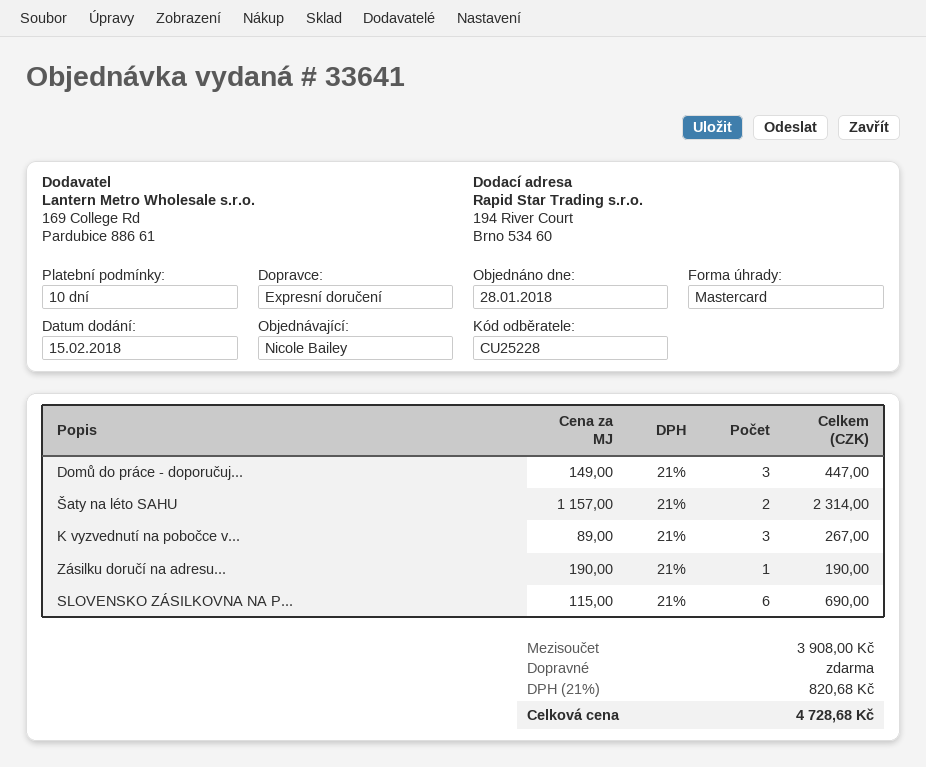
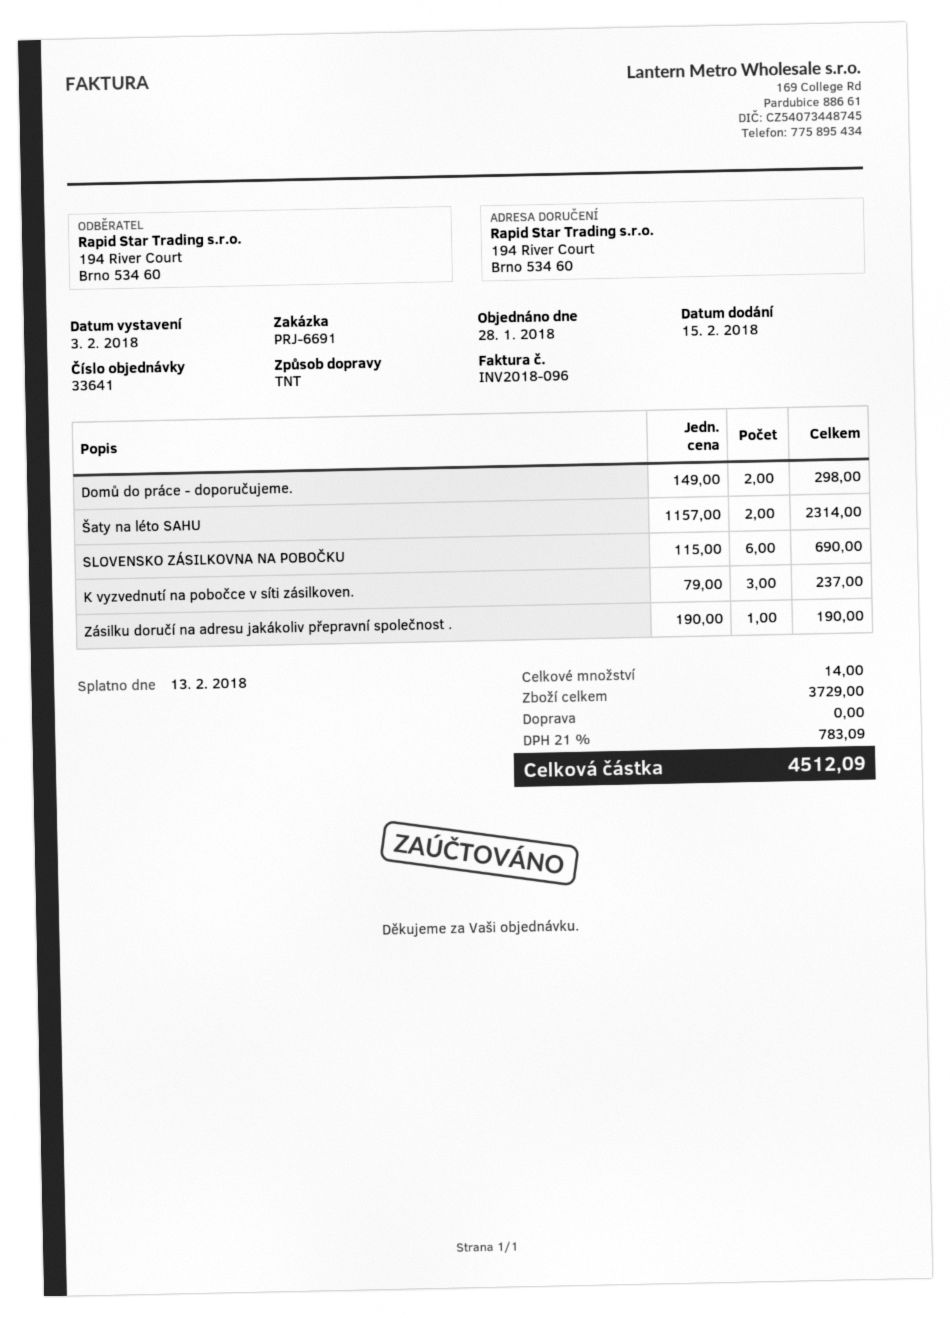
shipping method: express -> TNT
Domů do práce - doporučuj...: 3 x 149.00 = 447.00 -> 2 x 149.00 = 298.00
K vyzvednutí na pobočce v...: 3 x 89.00 = 267.00 -> 3 x 79.00 = 237.00
subtotal: 3908.00 -> 3729.00
tax: 21% = 820.68 -> 21% = 783.09
total: 4728.68 -> 4512.09

